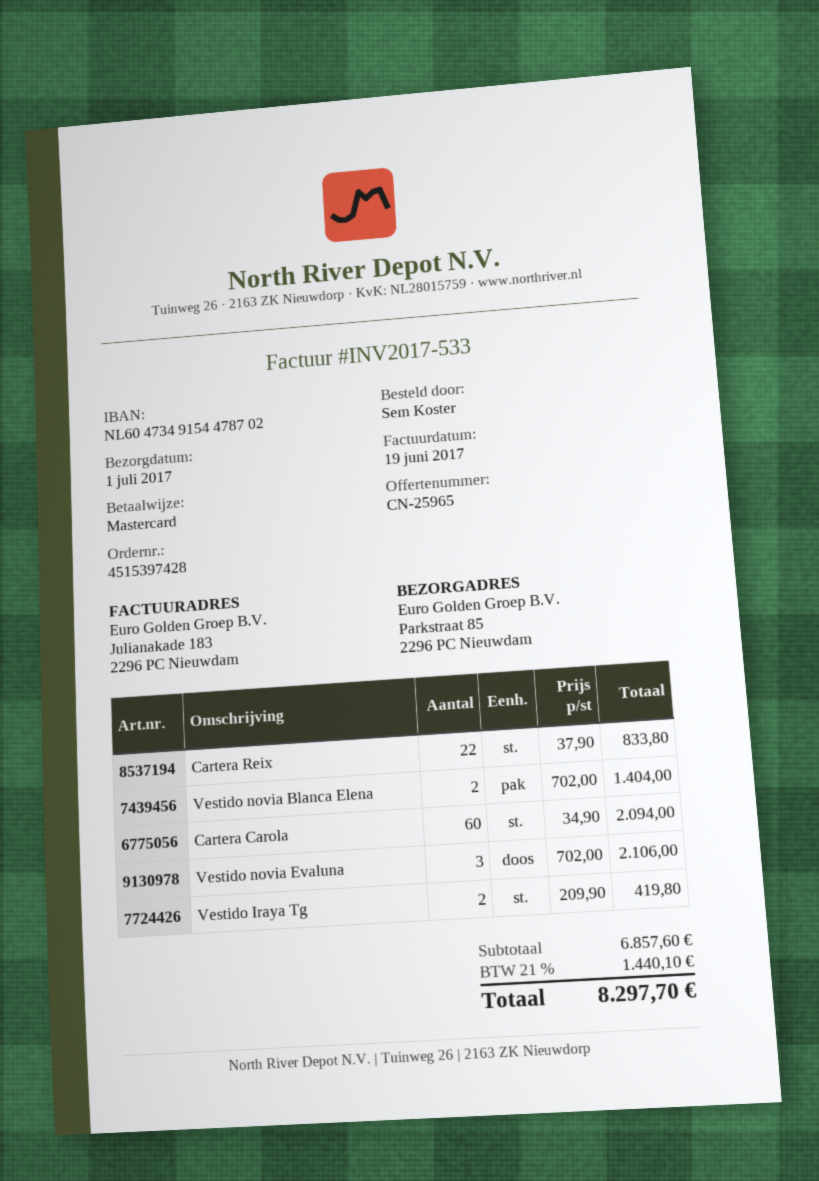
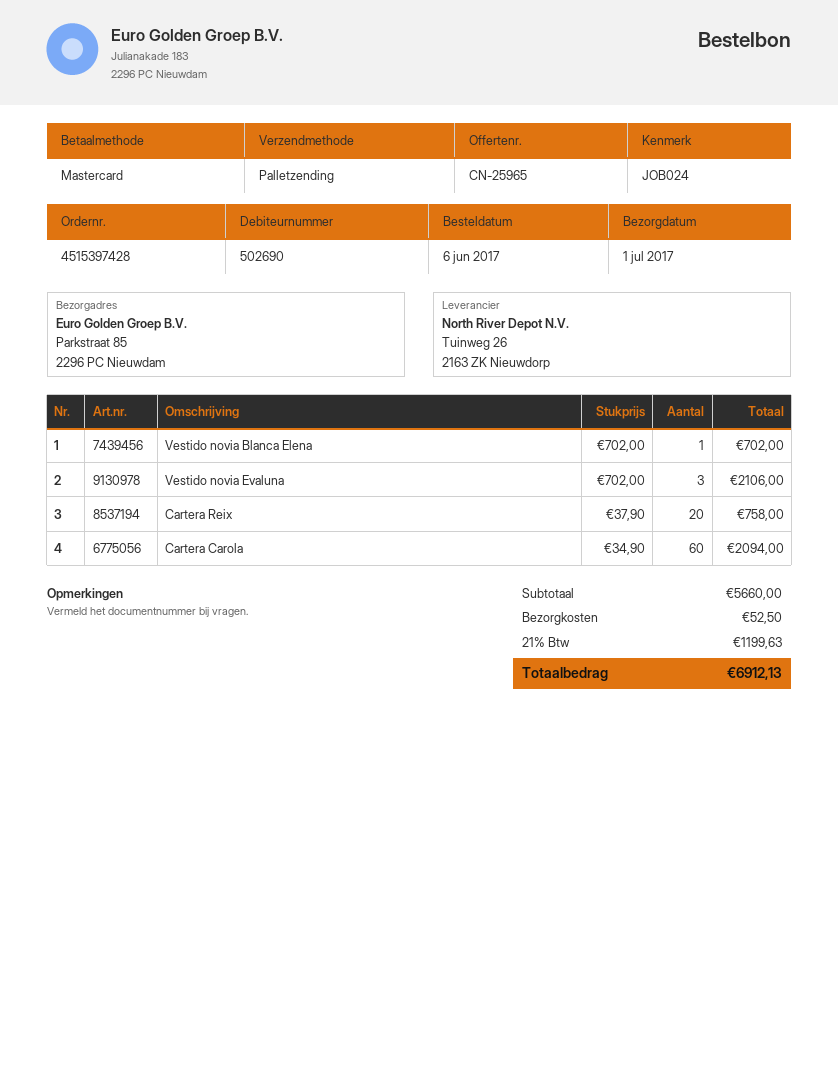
Cartera Reix: 22 x 37.90 = 833.80 -> 20 x 37.90 = 758.00
Vestido novia Blanca Elena: 2 x 702.00 = 1404.00 -> 1 x 702.00 = 702.00
Vestido Iraya Tg: 2 x 209.90 = 419.80 -> none
subtotal: 6857.60 -> 5660.00
shipping: none -> 52.50
tax: 21% = 1440.10 -> 21% = 1199.63
total: 8297.70 -> 6912.13

